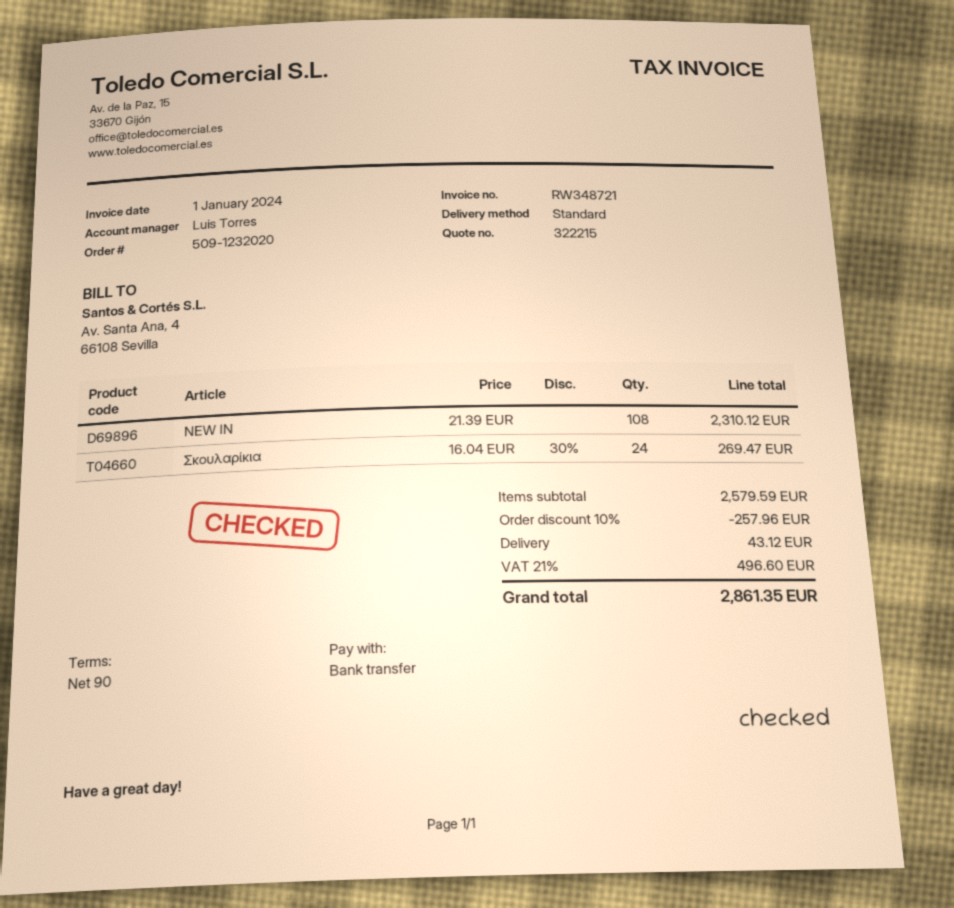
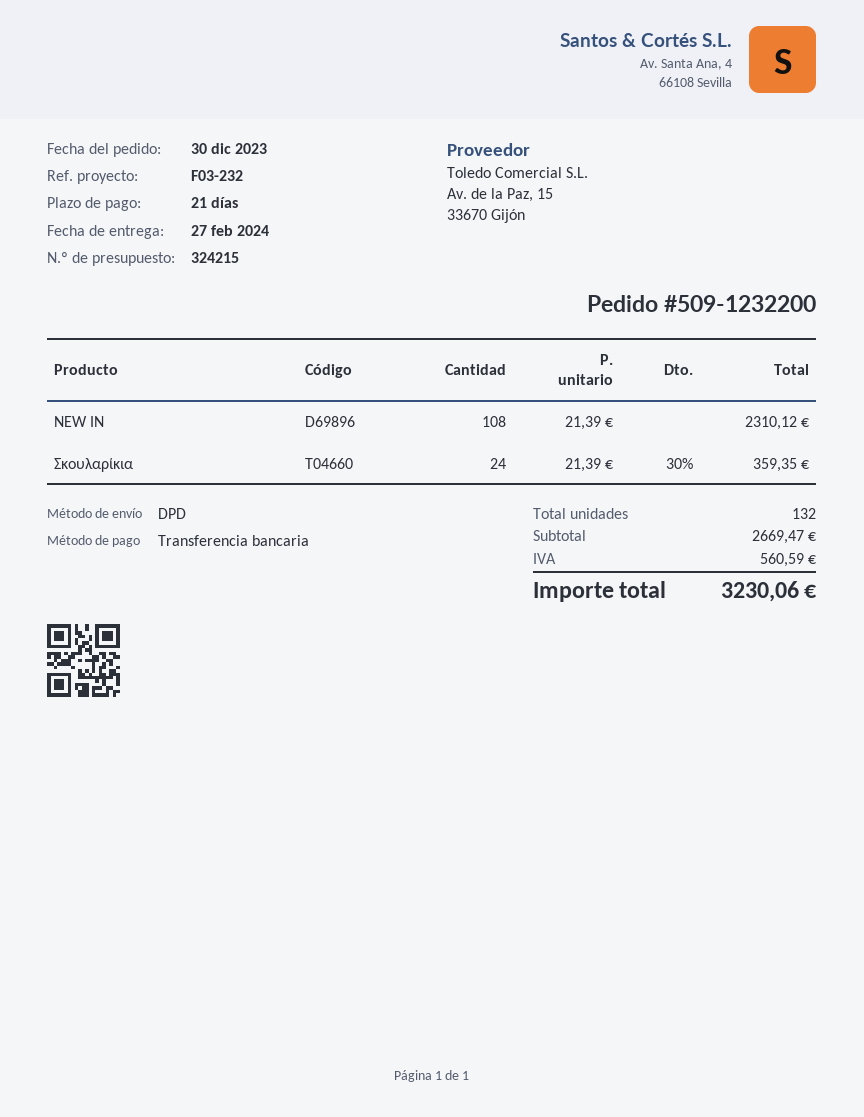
quote number: 322215 -> 324215
order number: 509-1232020 -> 509-1232200
payment terms: 90 days -> 21 days
shipping method: standard -> DPD
Σκουλαρίκια: 24 x 16.04 - 30% = 269.47 -> 24 x 21.39 - 30% = 359.35
subtotal: 2579.59 -> 2669.47
discount: 10% = 257.96 -> none
shipping: 43.12 -> none
tax: 496.60 -> 560.59
total: 2861.35 -> 3230.06

